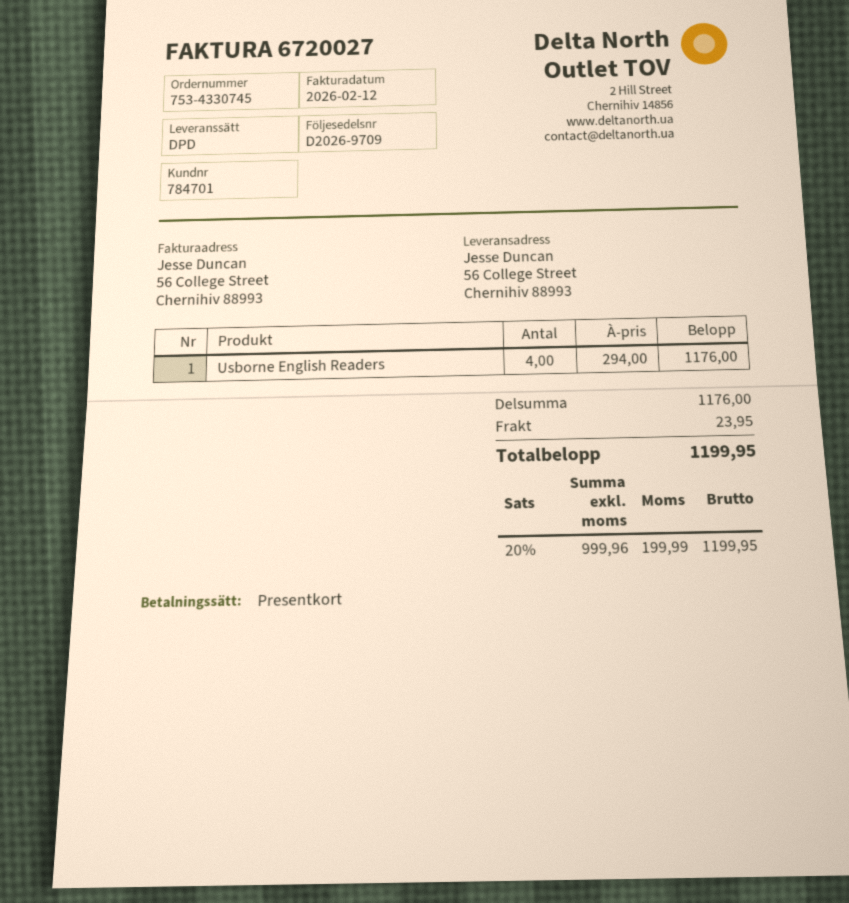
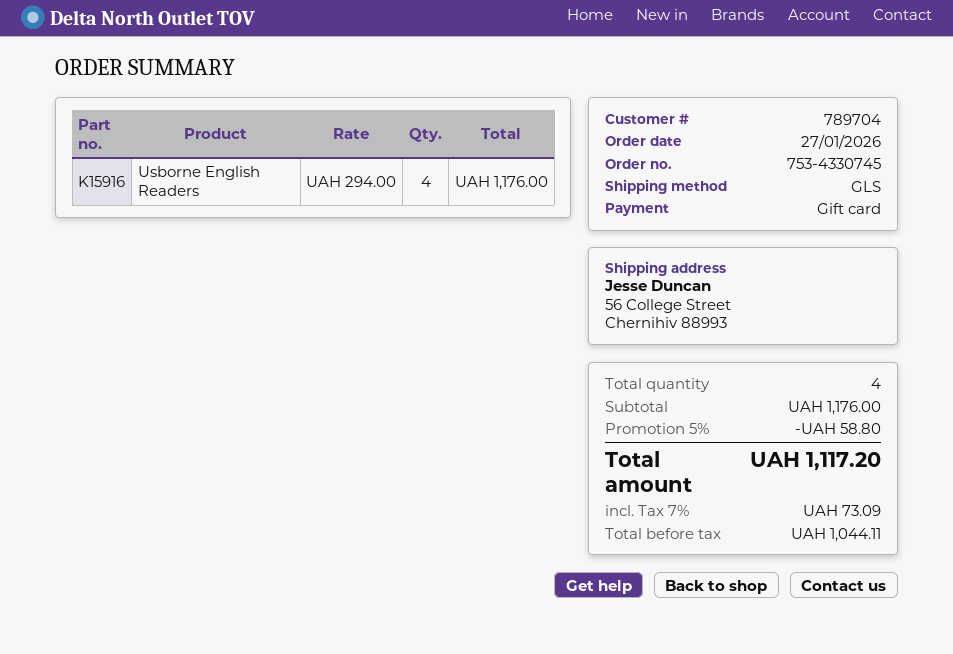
customer number: 784701 -> 789704
shipping method: DPD -> GLS
discount: none -> 5% = 58.80
shipping: 23.95 -> none
net: 999.96 -> 1044.11
tax: 20% = 199.99 -> 7% = 73.09
total: 1199.95 -> 1117.20

